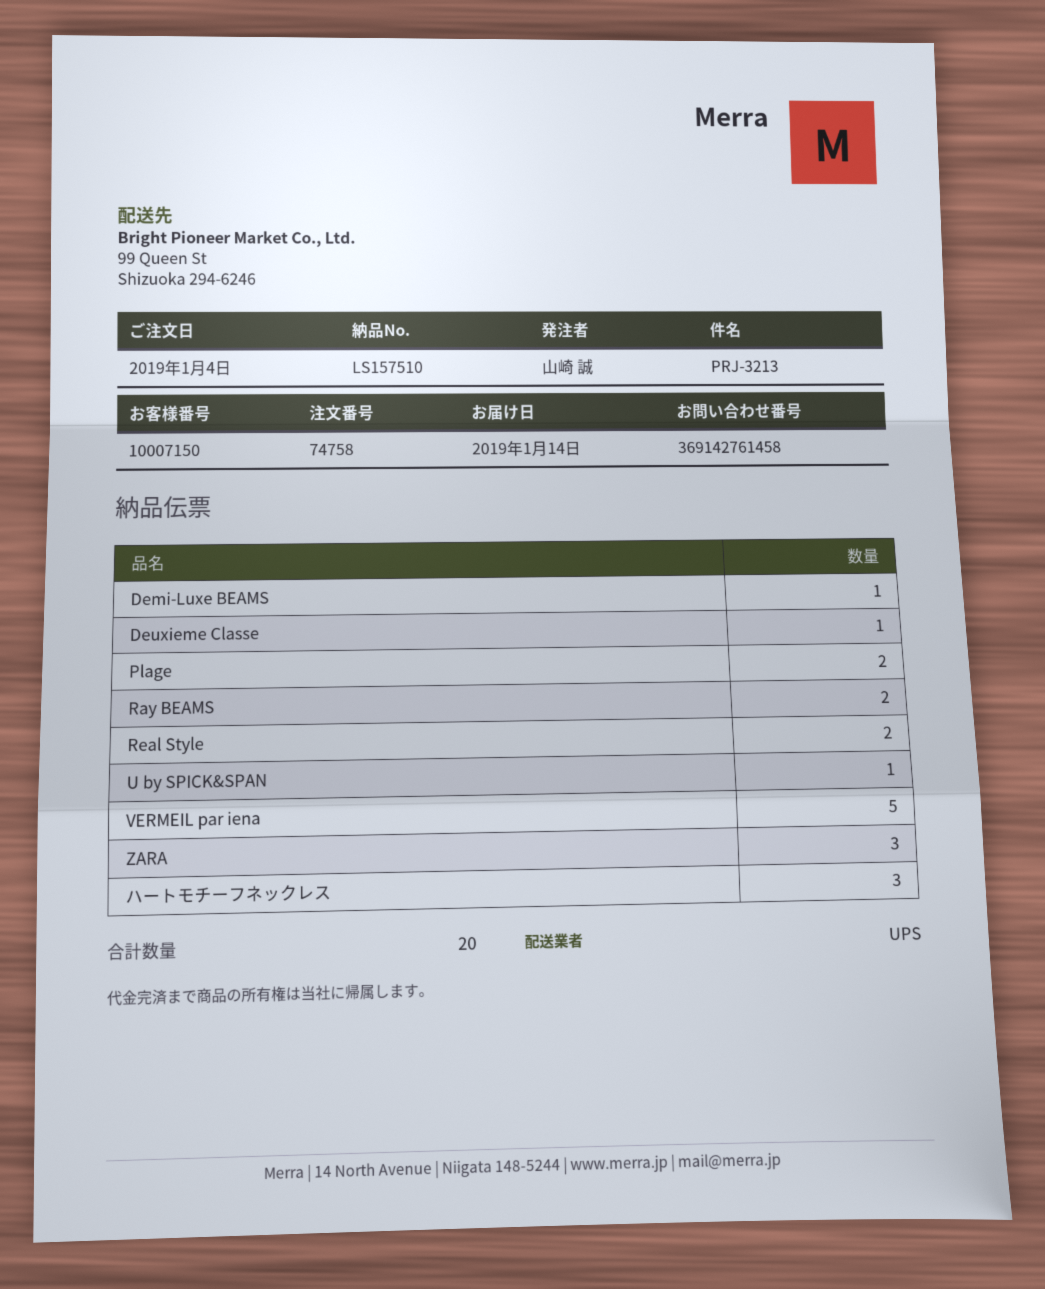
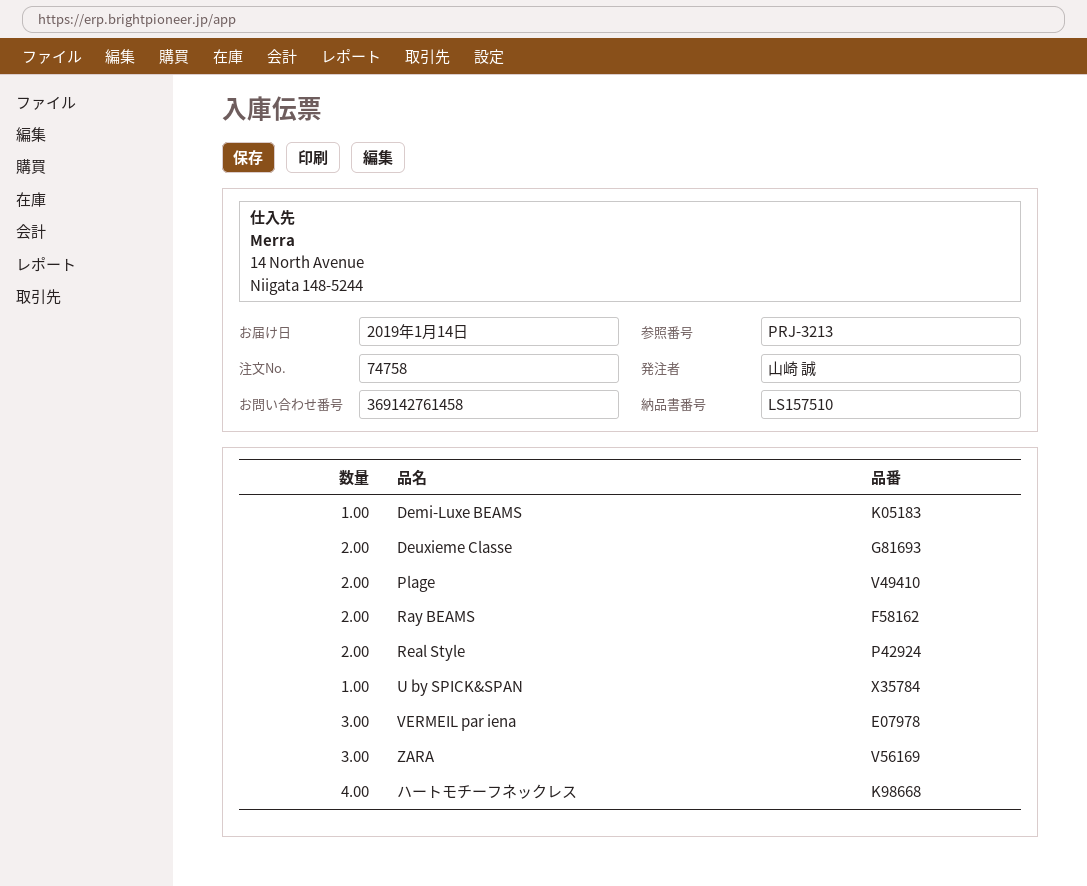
Deuxieme Classe: 1 -> 2
VERMEIL par iena: 5 -> 3
ハートモチーフネックレス: 3 -> 4

